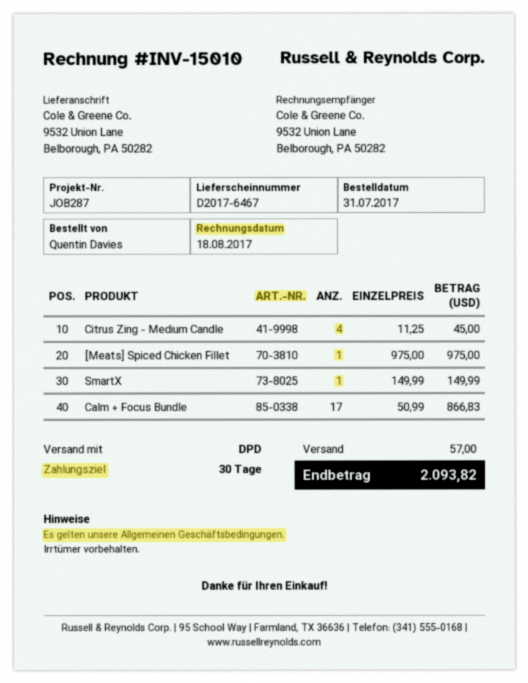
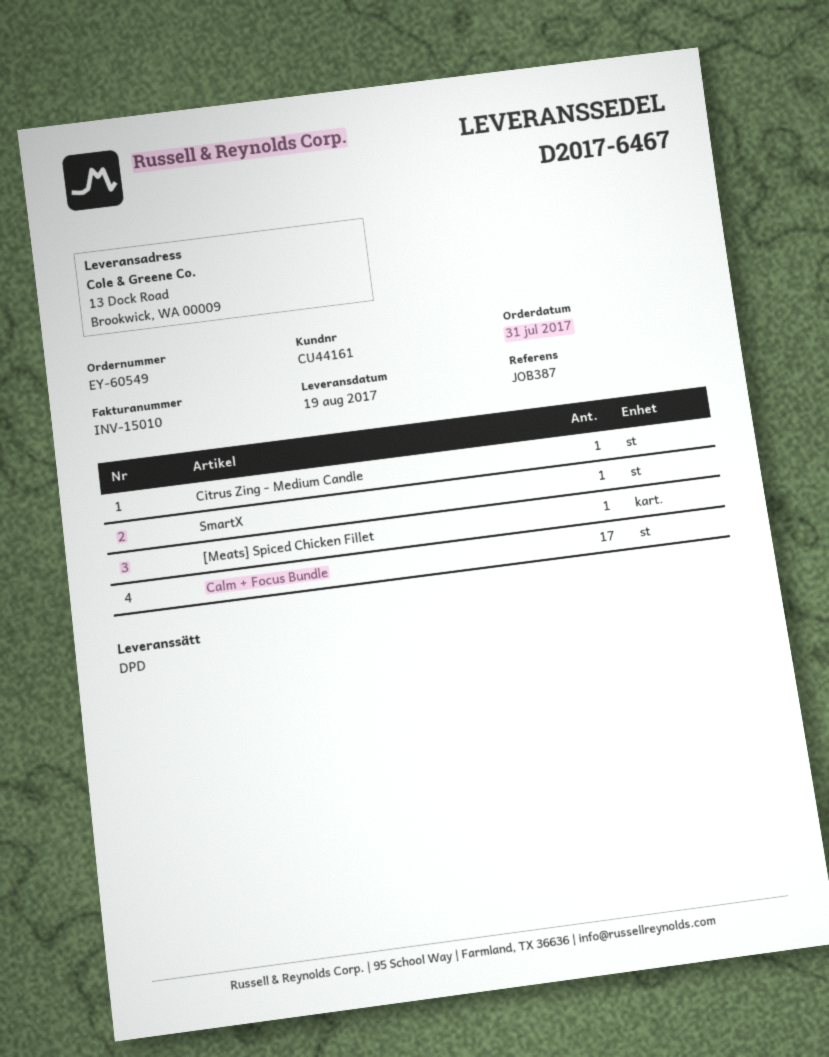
reference: JOB287 -> JOB387
ship to: 9532 Union Lane, Belborough, PA 50282 -> 13 Dock Road, Brookwick, WA 00009
Citrus Zing - Medium Candle: 4 -> 1

